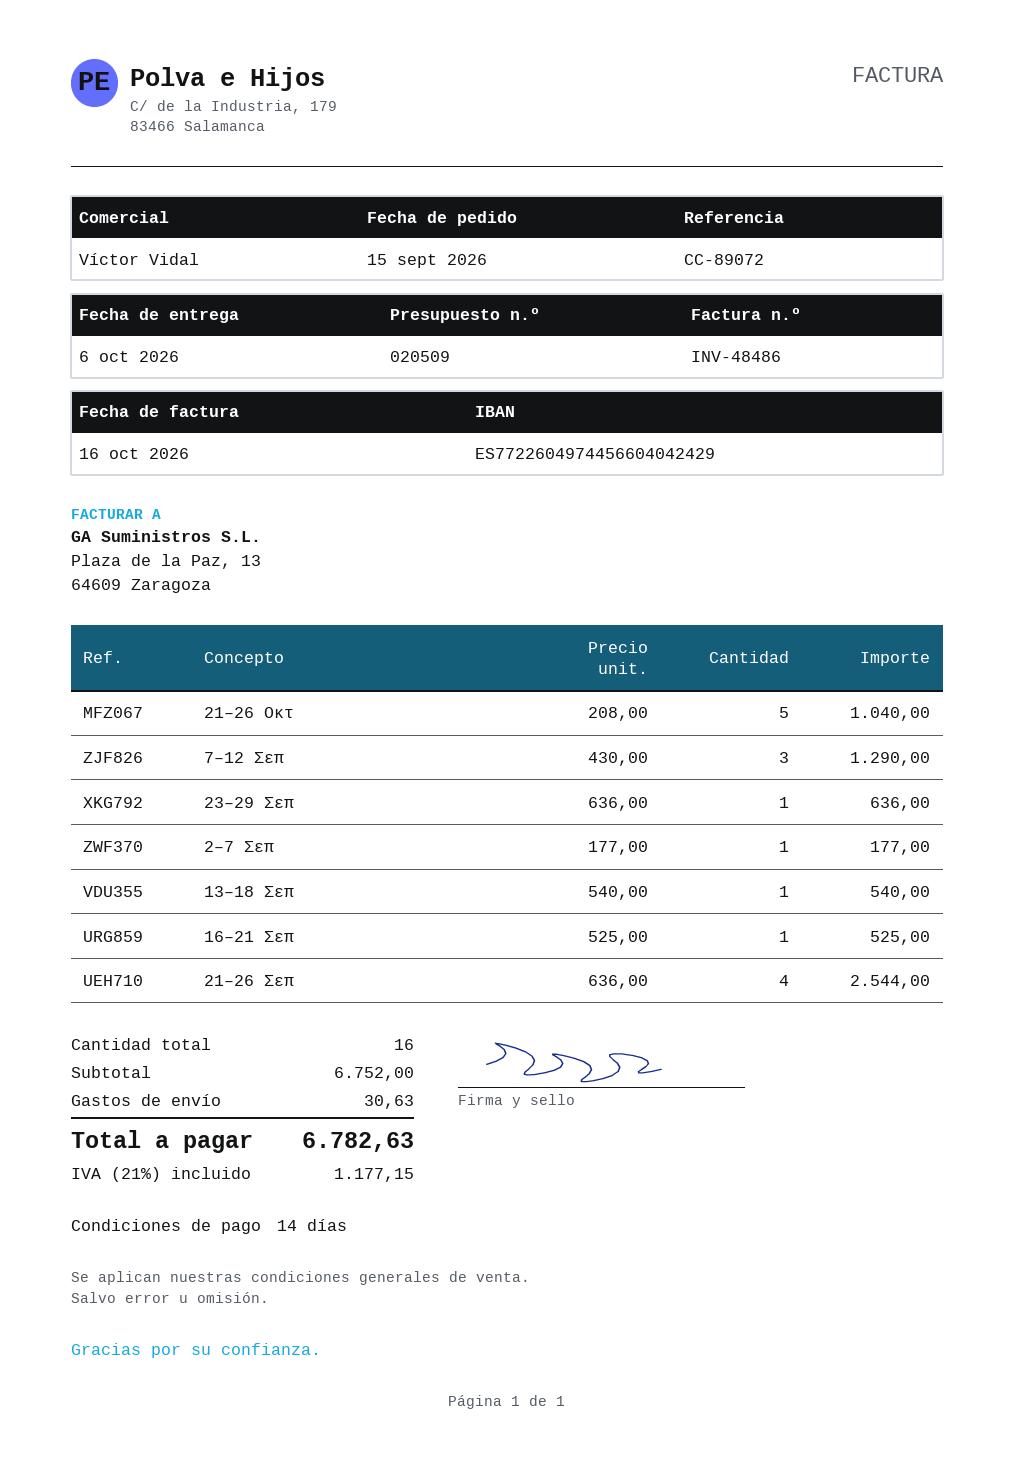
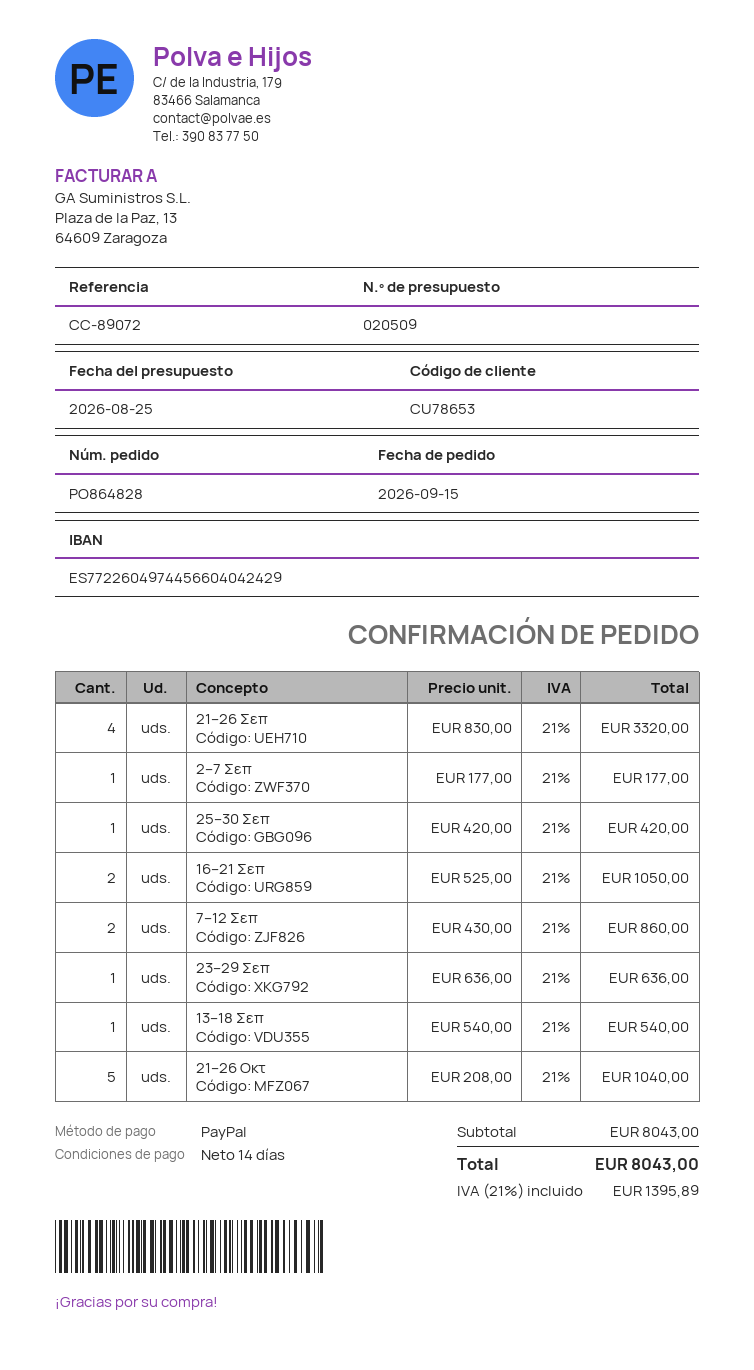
7–12 Σεπ: 3 x 430.00 = 1290.00 -> 2 x 430.00 = 860.00
16–21 Σεπ: 1 x 525.00 = 525.00 -> 2 x 525.00 = 1050.00
21–26 Σεπ: 4 x 636.00 = 2544.00 -> 4 x 830.00 = 3320.00
25–30 Σεπ: none -> 1 x 420.00 = 420.00
subtotal: 6752.00 -> 8043.00
shipping: 30.63 -> none
tax: 21% = 1177.15 -> 21% = 1395.89
total: 6782.63 -> 8043.00

